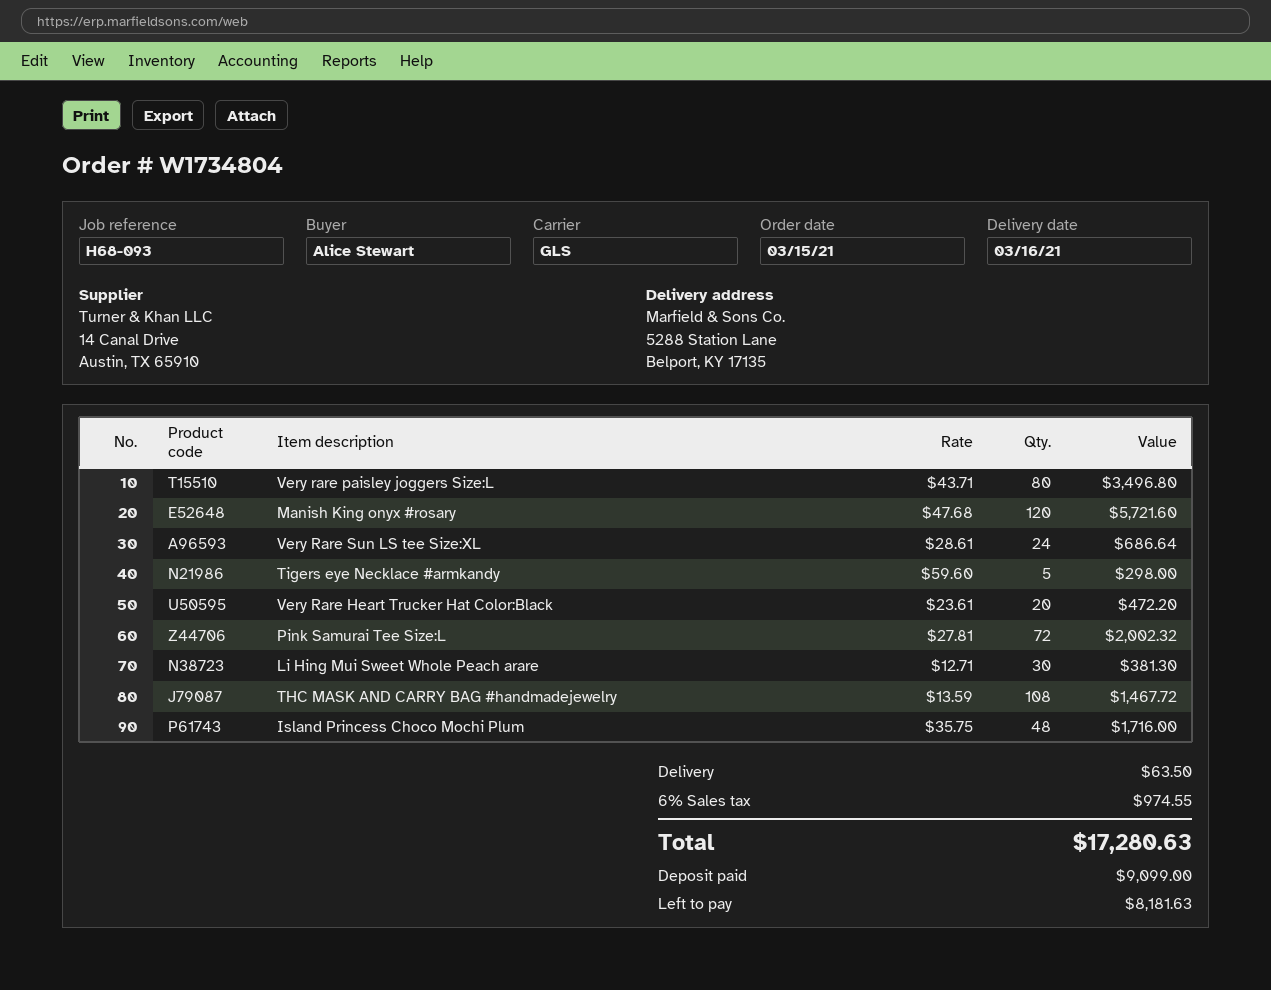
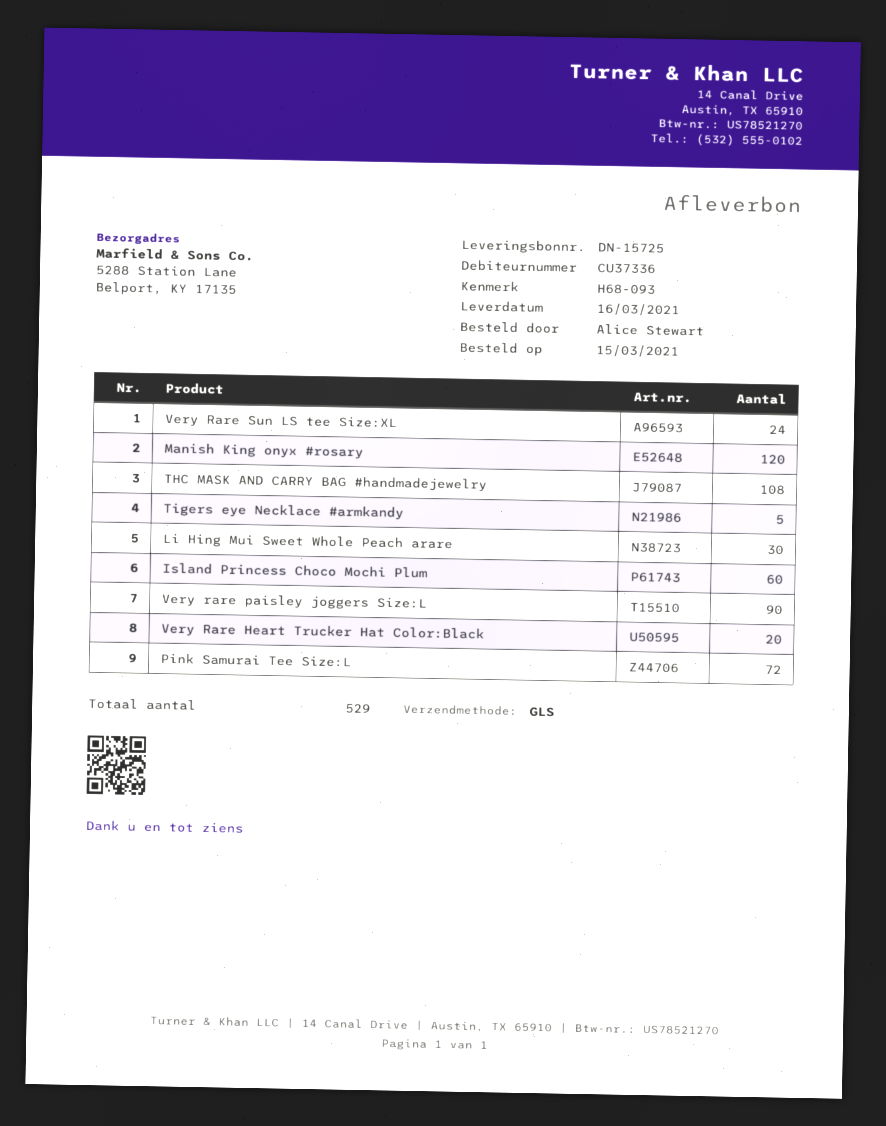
Very rare paisley joggers Size:L: 80 -> 90
Island Princess Choco Mochi Plum: 48 -> 60

